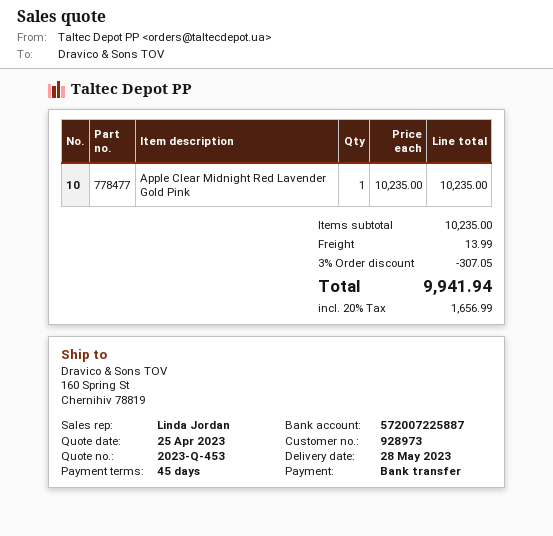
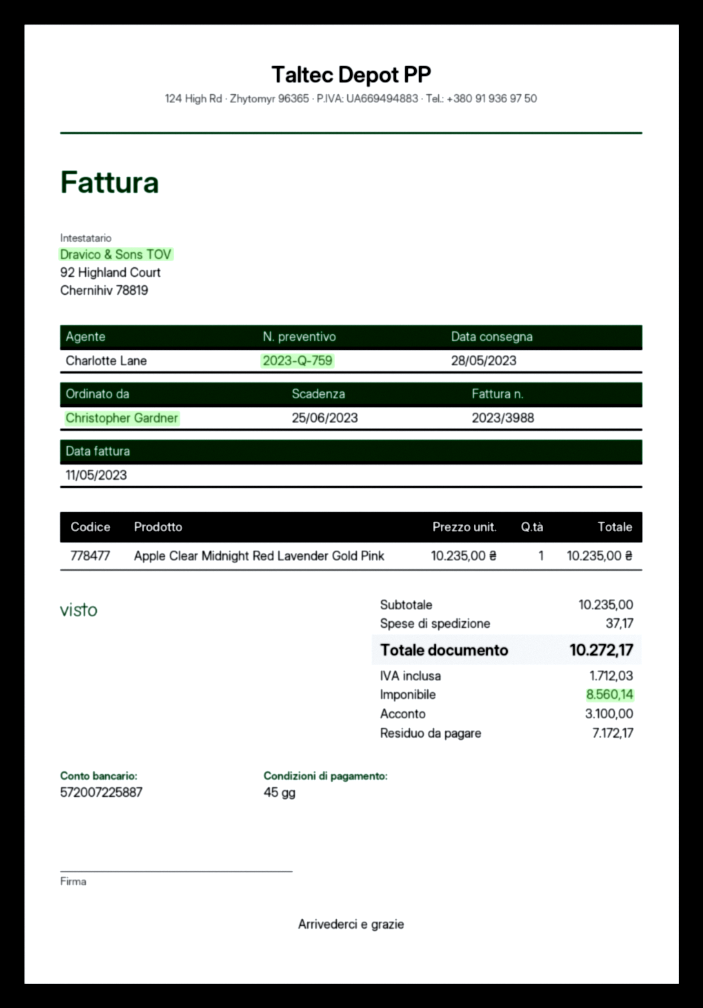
quote number: 2023-Q-453 -> 2023-Q-759
sales rep: Linda Jordan -> Charlotte Lane
discount: 3% = 307.05 -> none
shipping: 13.99 -> 37.17
tax: 1656.99 -> 1712.03
total: 9941.94 -> 10272.17

